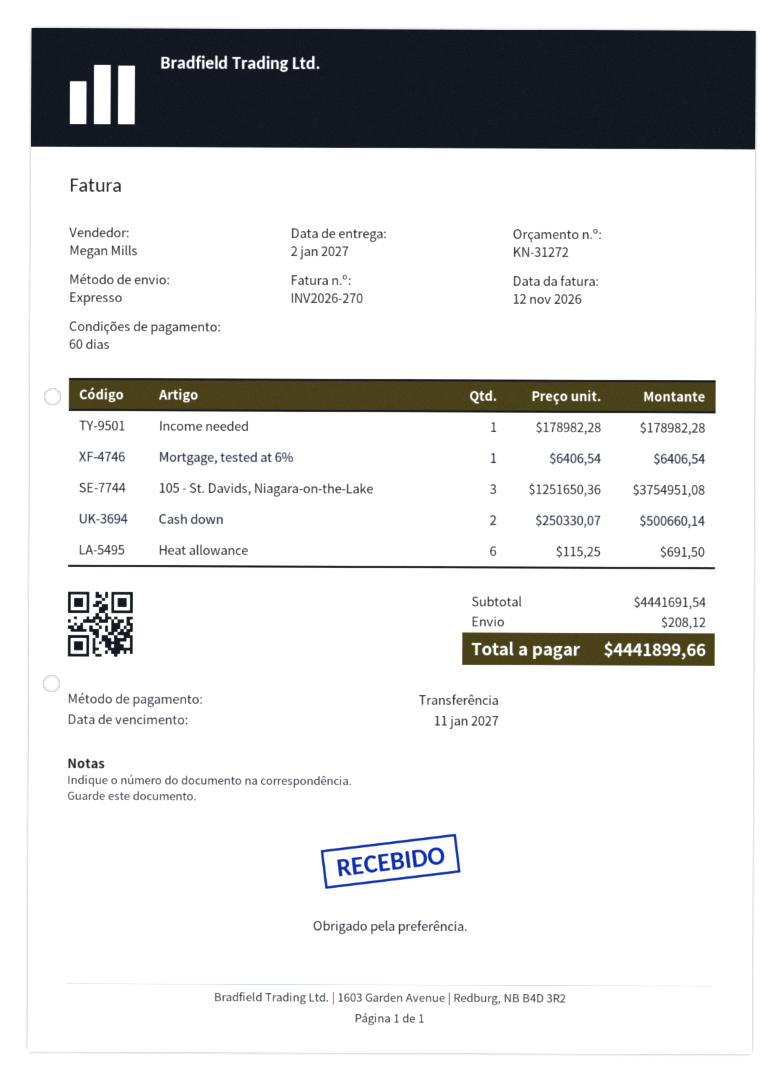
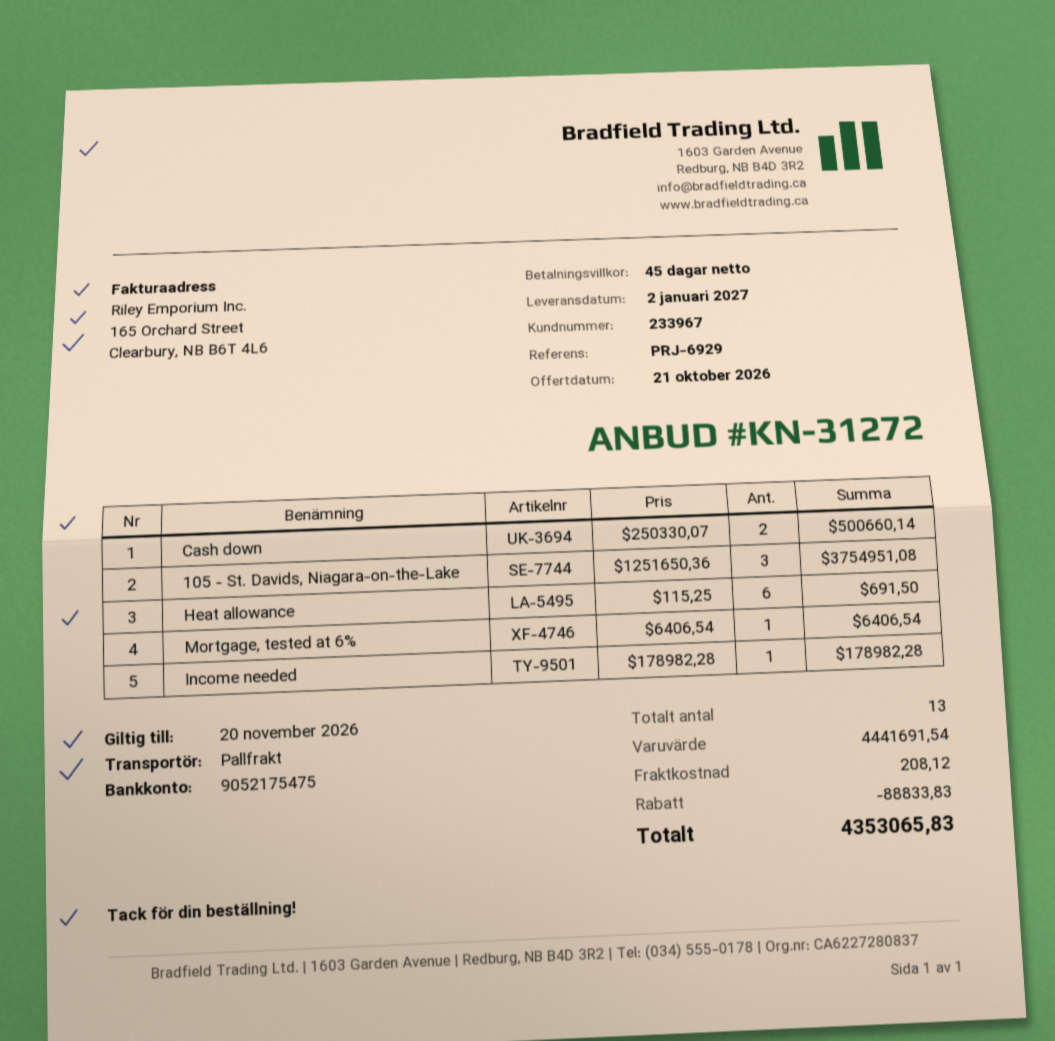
payment terms: 60 days -> 45 days
shipping method: express -> pallet freight
discount: none -> 88833.83
total: 4441899.66 -> 4353065.83

